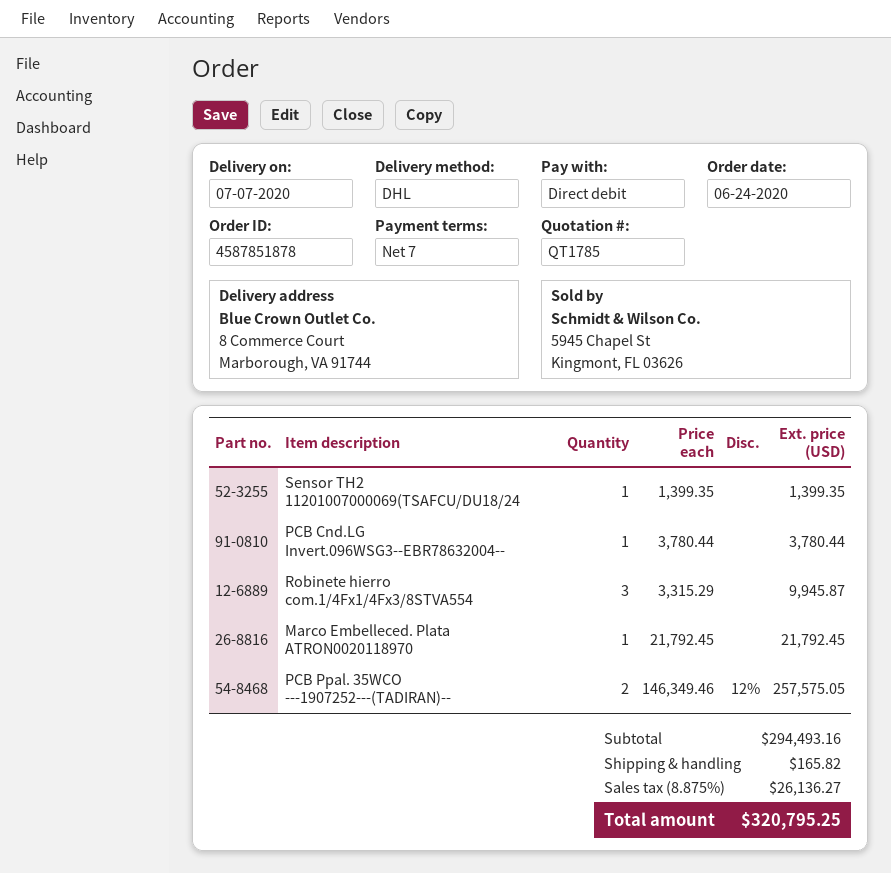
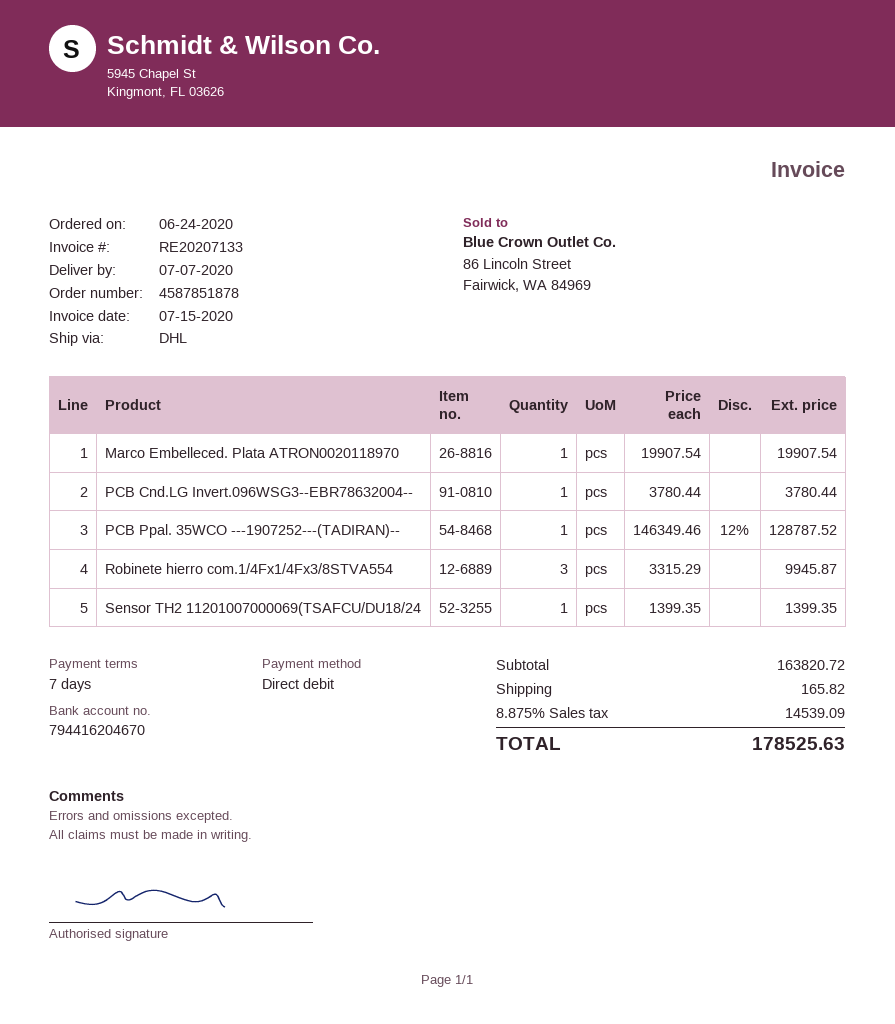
Marco Embelleced. Plata ATRON0020118970: 1 x 21792.45 = 21792.45 -> 1 x 19907.54 = 19907.54
PCB Ppal. 35WCO ---1907252---(TADIRAN)--: 2 x 146349.46 - 12% = 257575.05 -> 1 x 146349.46 - 12% = 128787.52
subtotal: 294493.16 -> 163820.72
tax: 8.875% = 26136.27 -> 8.875% = 14539.09
total: 320795.25 -> 178525.63

